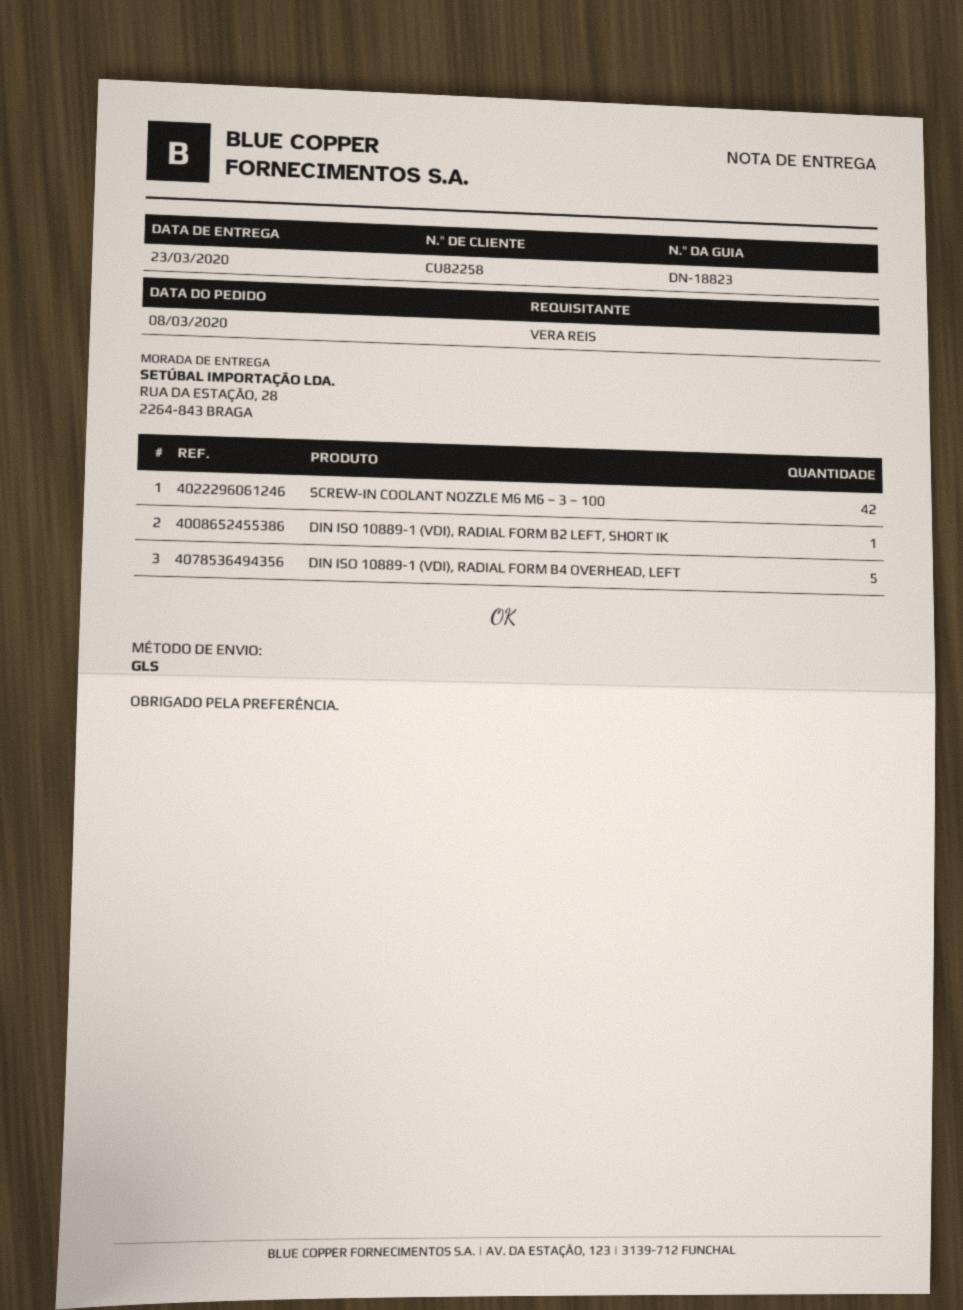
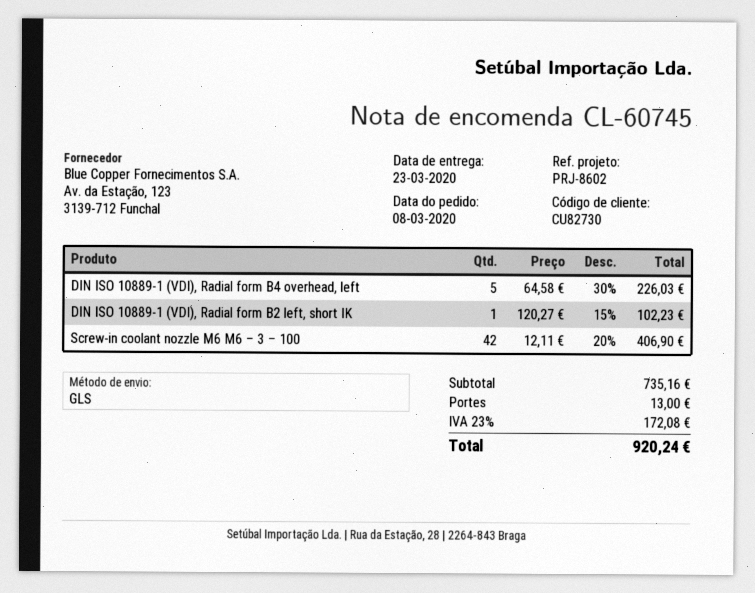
customer number: CU82258 -> CU82730

